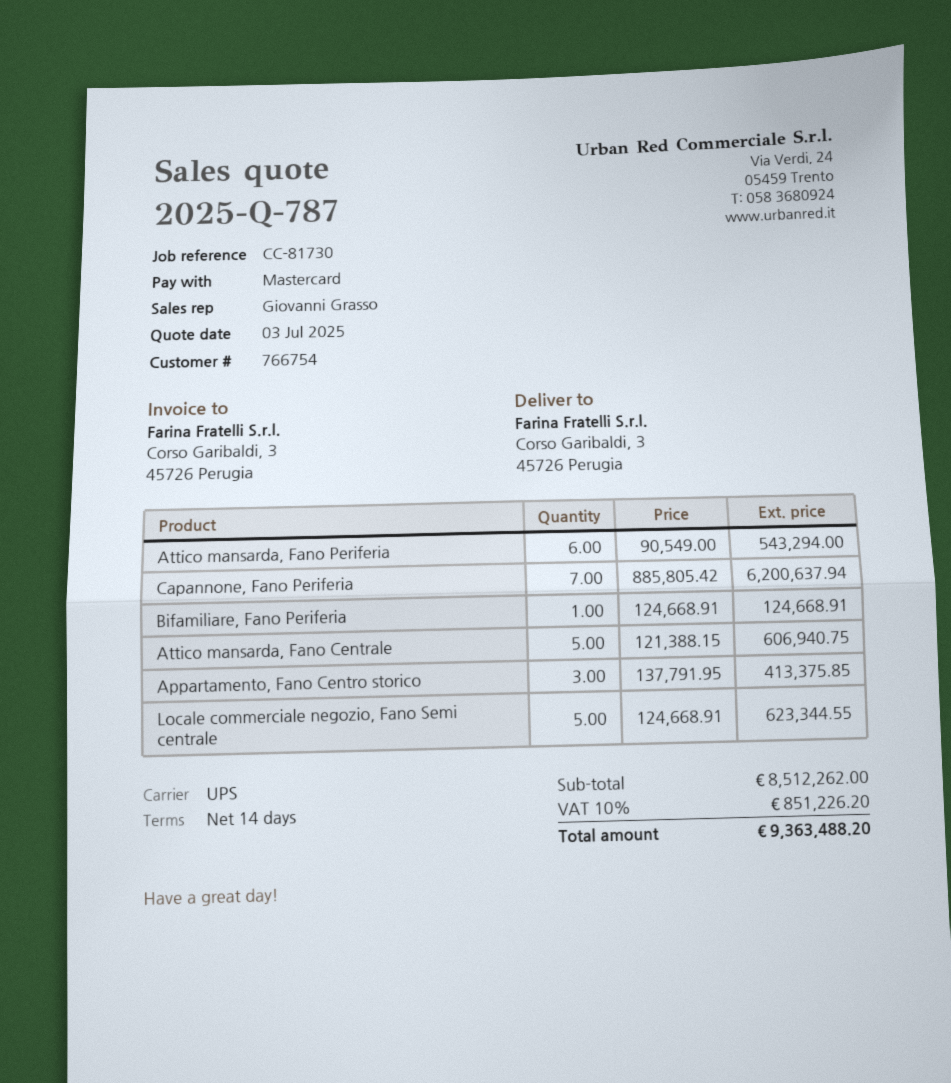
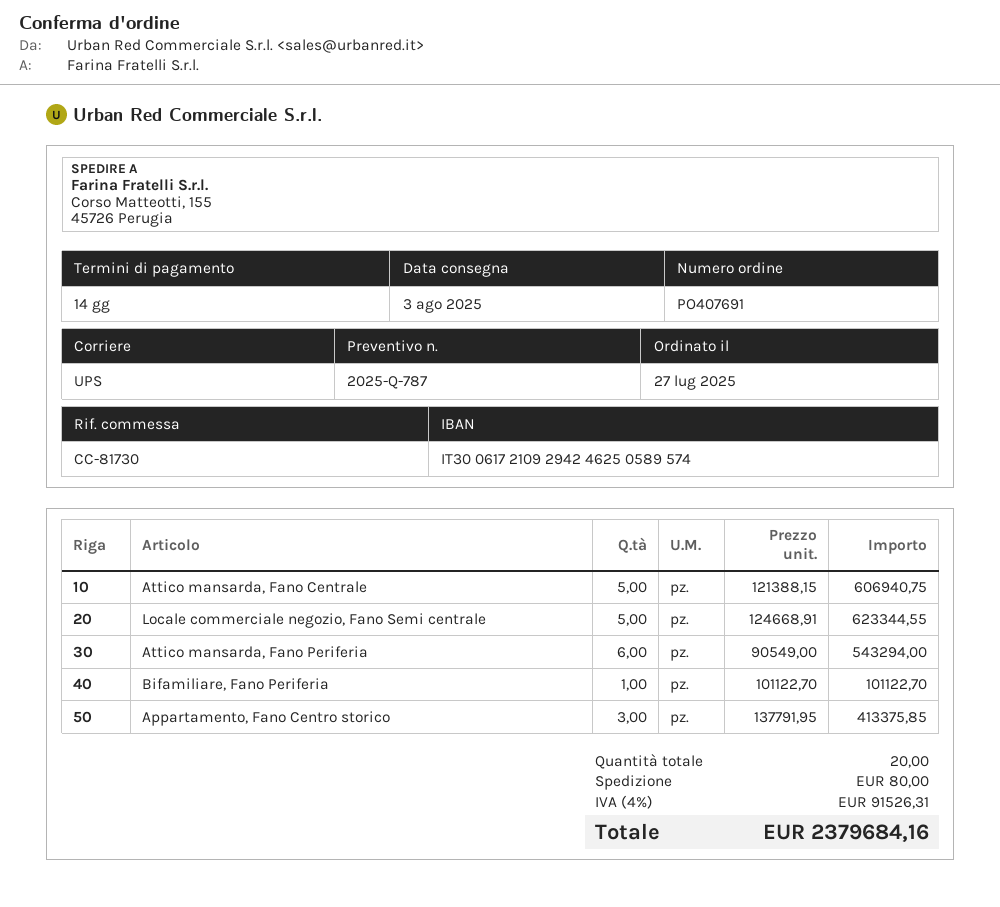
ship to: Corso Garibaldi, 3, 45726 Perugia -> Corso Matteotti, 155, 45726 Perugia
Capannone, Fano Periferia: 7 x 885805.42 = 6200637.94 -> none
Bifamiliare, Fano Periferia: 1 x 124668.91 = 124668.91 -> 1 x 101122.70 = 101122.70
shipping: none -> 80.00
tax: 10% = 851226.20 -> 4% = 91526.31
total: 9363488.20 -> 2379684.16

